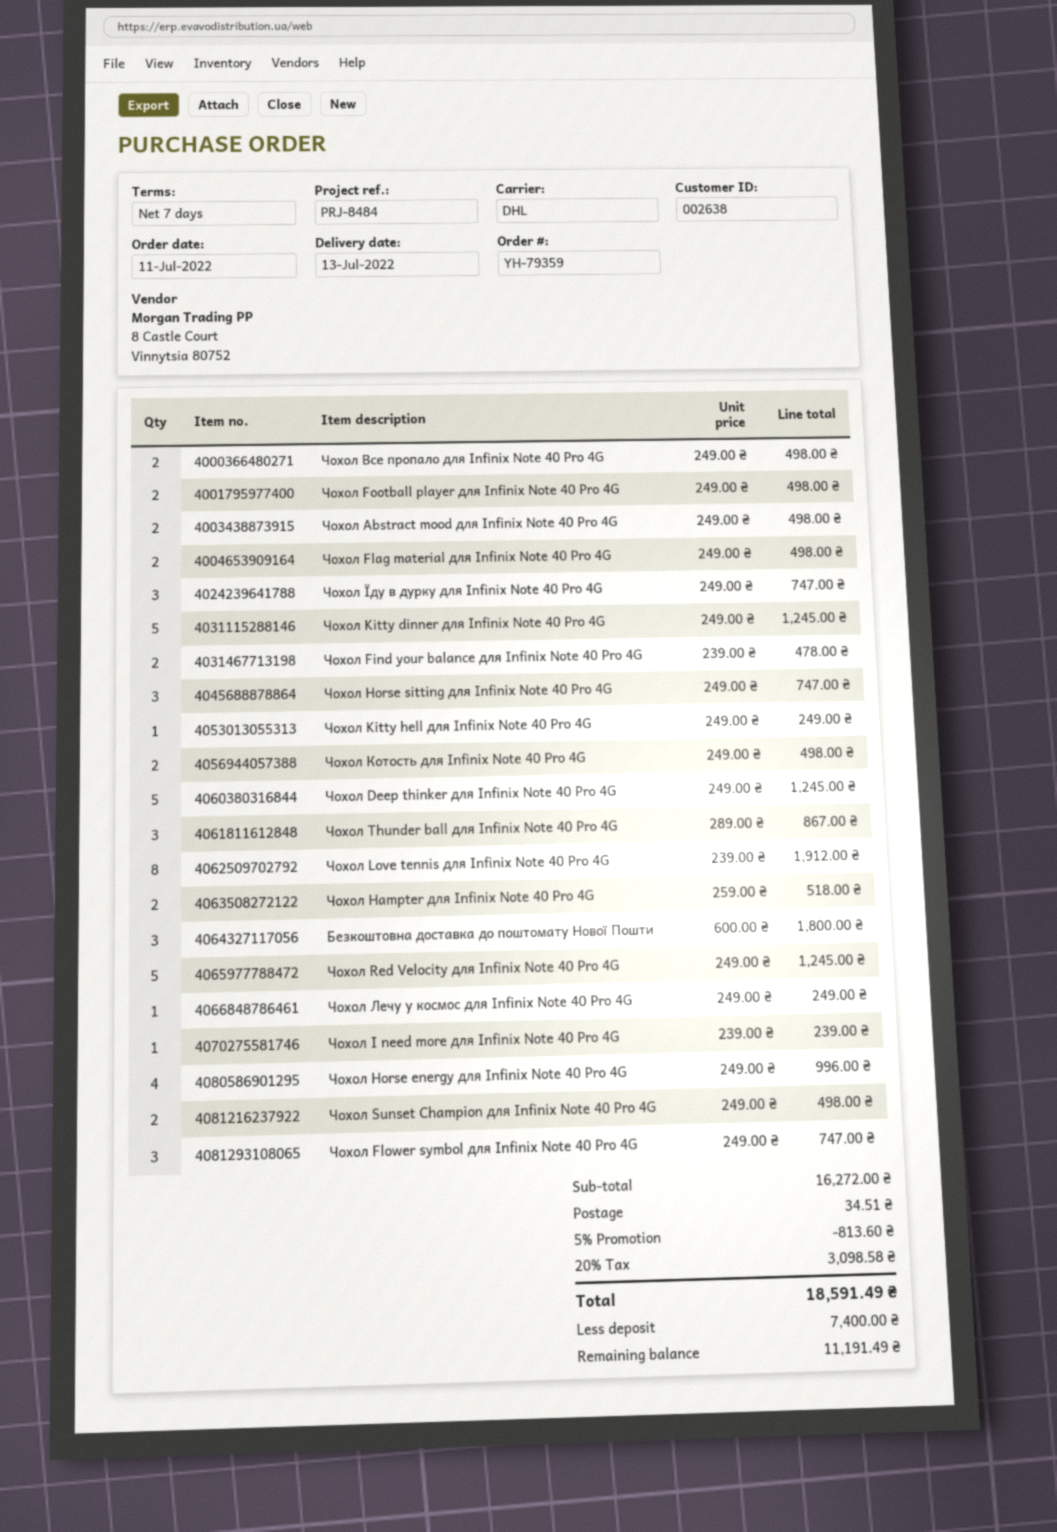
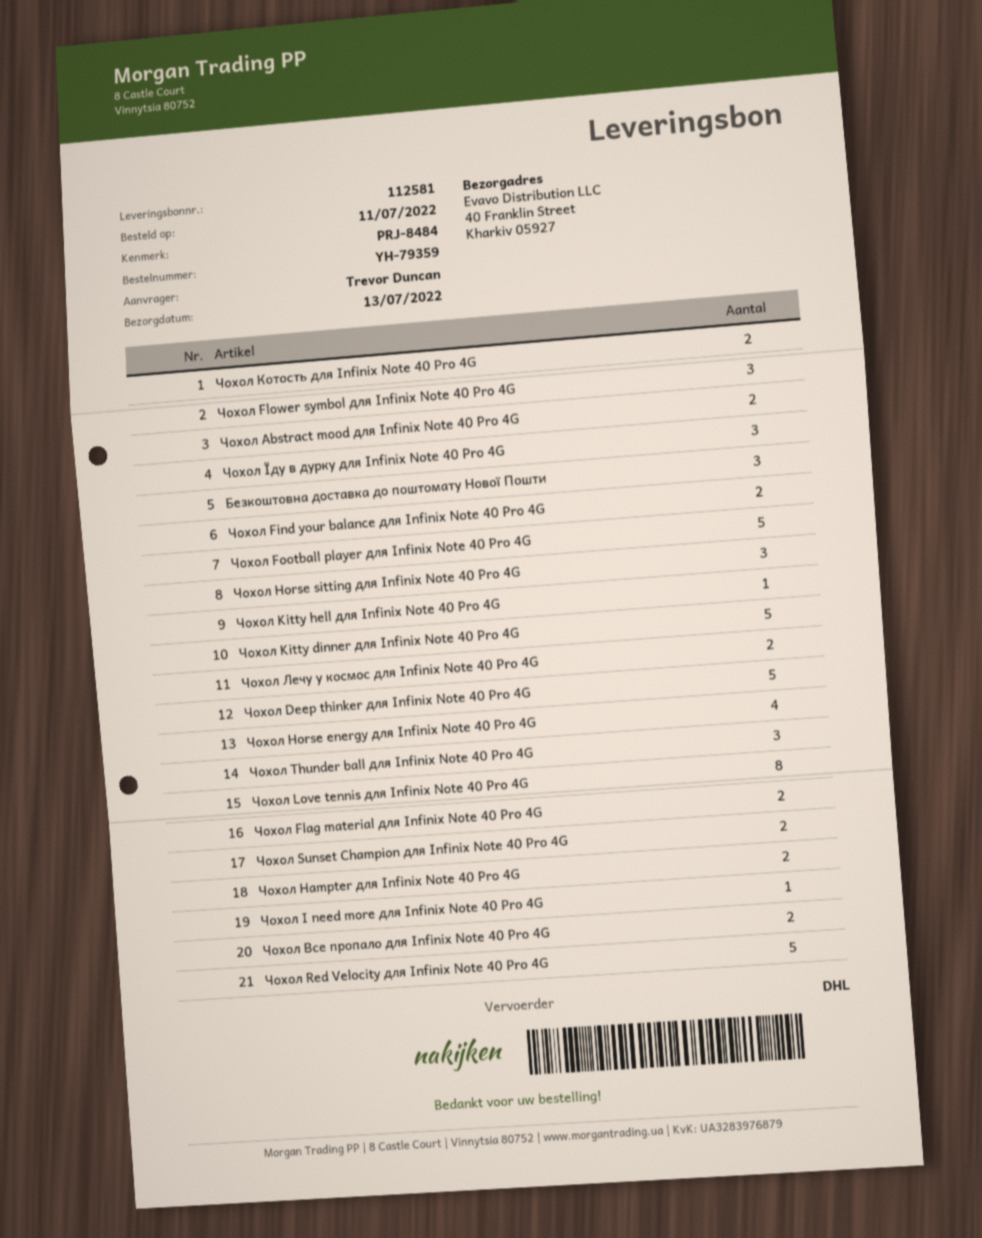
Чохол Football player для Infinix Note 40 Pro 4G: 2 -> 5
Чохол Лечу у космос для Infinix Note 40 Pro 4G: 1 -> 2

